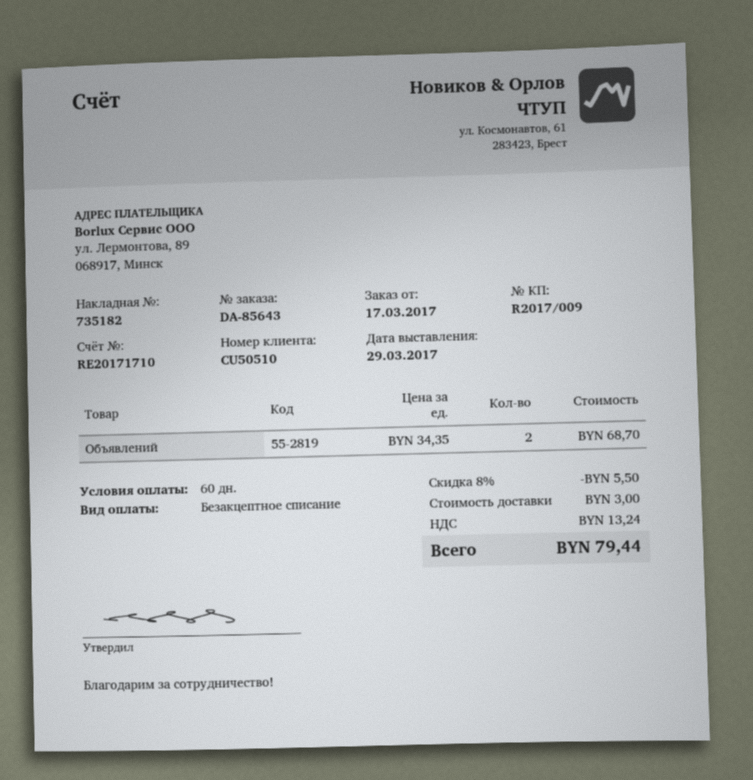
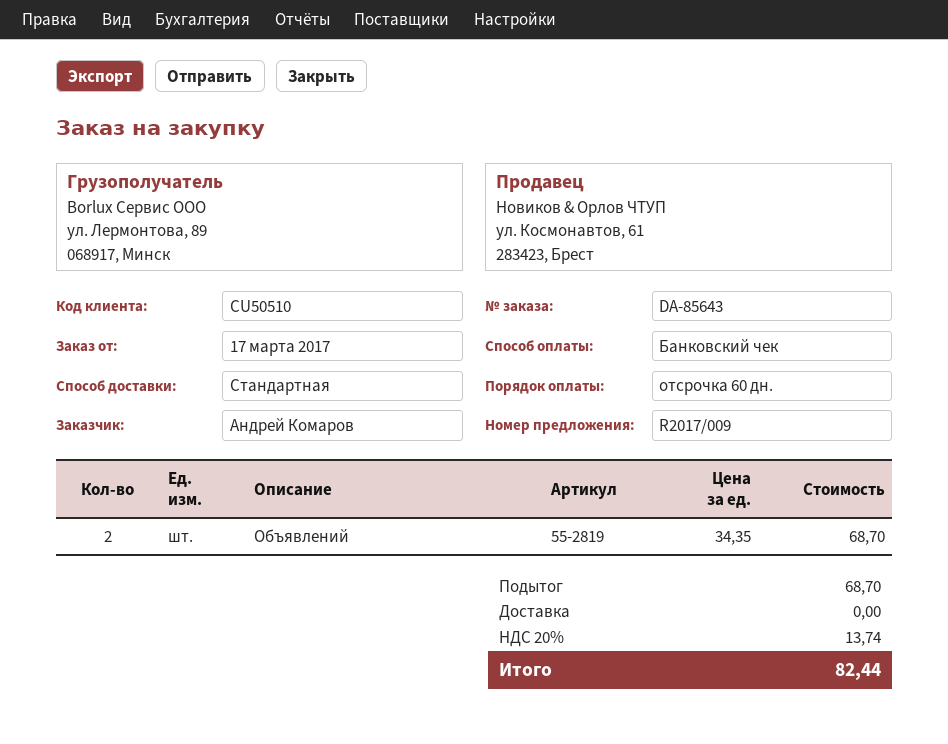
payment method: direct debit -> cheque
discount: 8% = 5.50 -> none
shipping: 3.00 -> 0.00
tax: 13.24 -> 13.74
total: 79.44 -> 82.44

